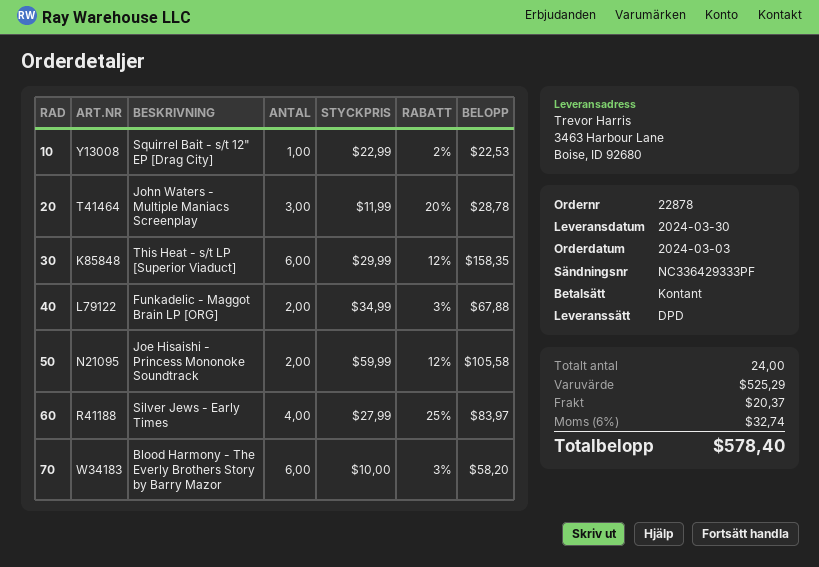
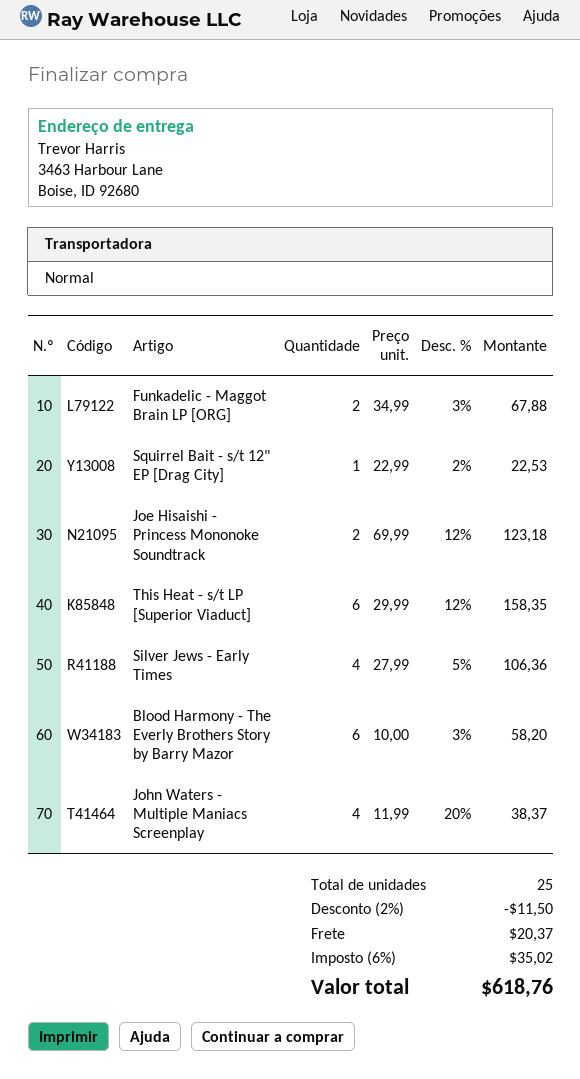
shipping method: DPD -> standard
John Waters - Multiple Maniacs Screenplay: 3 x 11.99 - 20% = 28.78 -> 4 x 11.99 - 20% = 38.37
Joe Hisaishi - Princess Mononoke Soundtrack: 2 x 59.99 - 12% = 105.58 -> 2 x 69.99 - 12% = 123.18
Silver Jews - Early Times: 4 x 27.99 - 25% = 83.97 -> 4 x 27.99 - 5% = 106.36
total quantity: 24 -> 25
discount: none -> 2% = 11.50
tax: 6% = 32.74 -> 6% = 35.02
total: 578.40 -> 618.76

